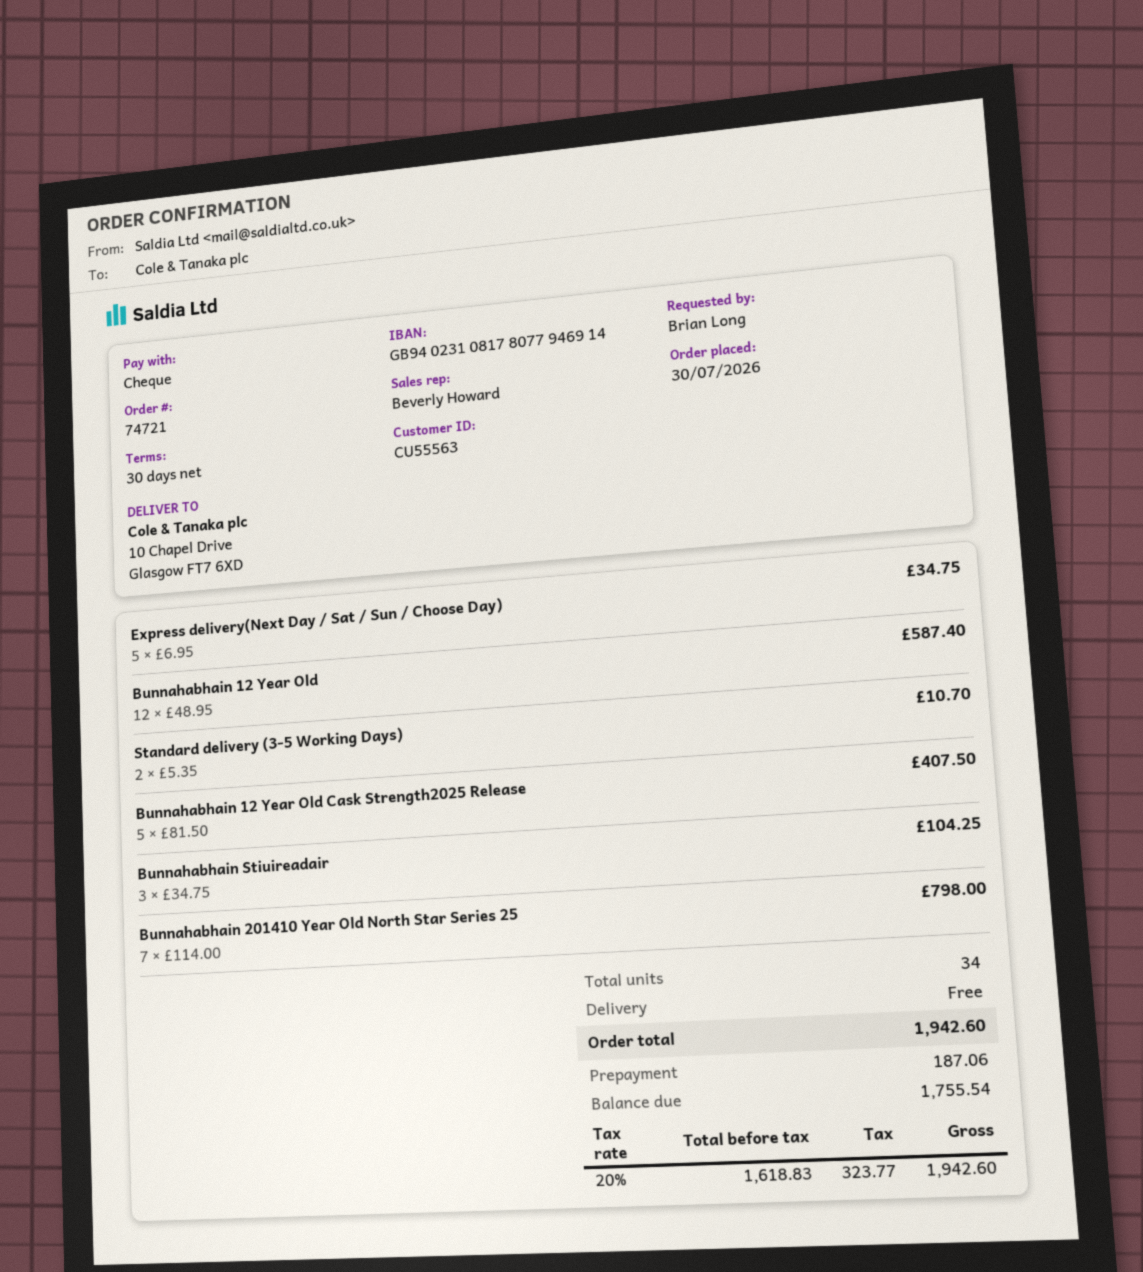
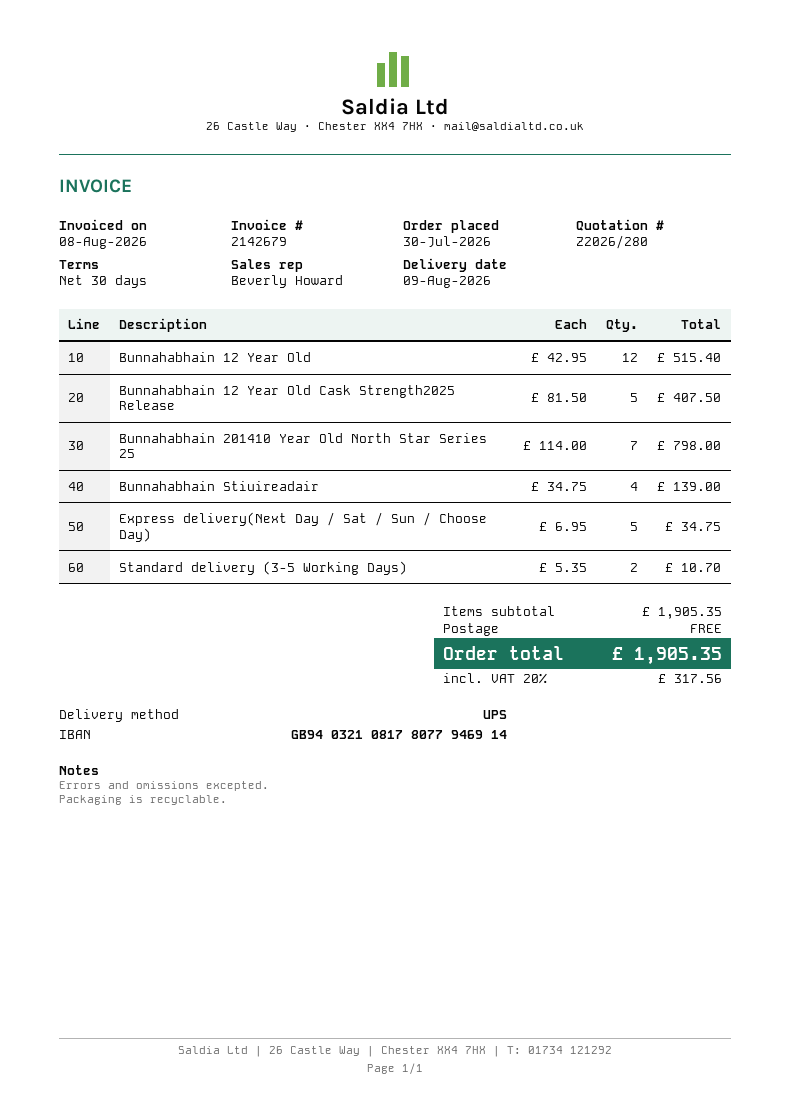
bank account: GB94023108178077946914 -> GB94032108178077946914
Bunnahabhain 12 Year Old: 12 x 48.95 = 587.40 -> 12 x 42.95 = 515.40
Bunnahabhain Stiuireadair: 3 x 34.75 = 104.25 -> 4 x 34.75 = 139.00
tax: 20% = 323.77 -> 20% = 317.56
total: 1942.60 -> 1905.35

